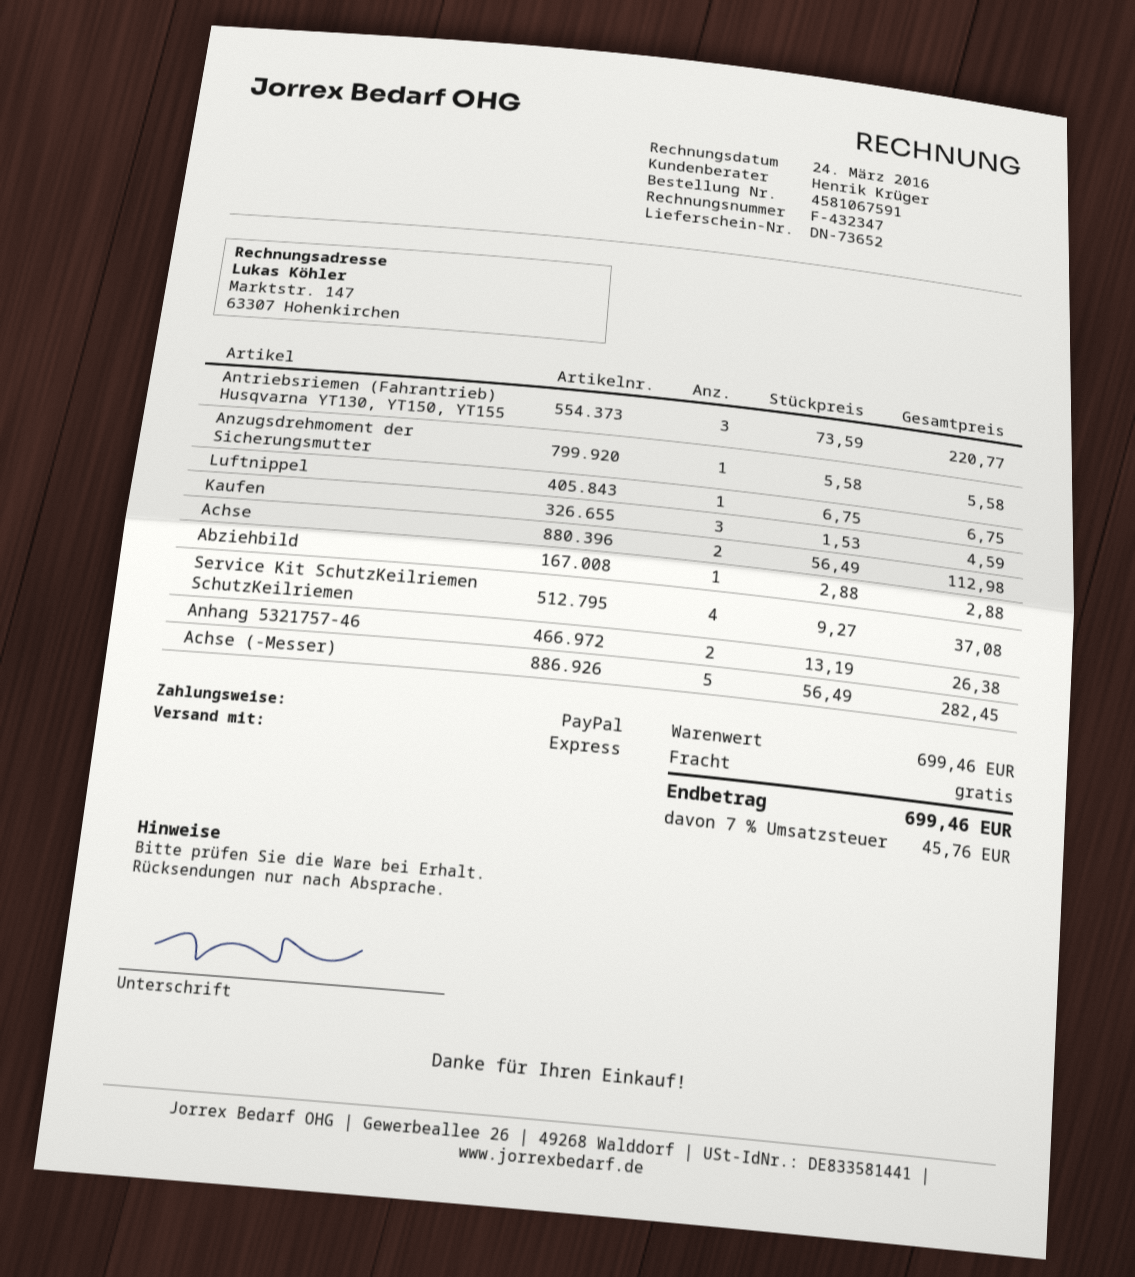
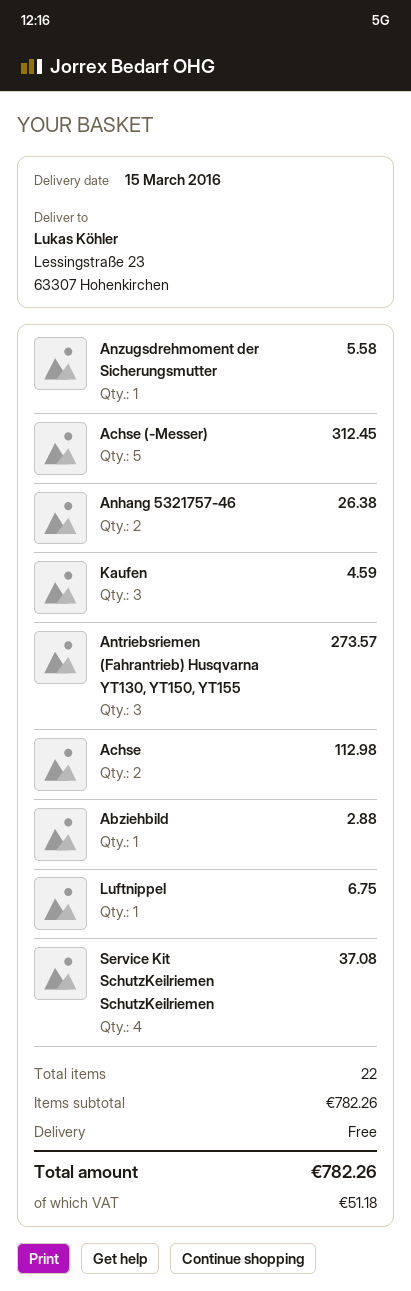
Antriebsriemen (Fahrantrieb) Husqvarna YT130, YT150, YT155: 3 for 220.77 -> 3 for 273.57
Achse (-Messer): 5 for 282.45 -> 5 for 312.45
subtotal: 699.46 -> 782.26
tax: 45.76 -> 51.18
total: 699.46 -> 782.26

